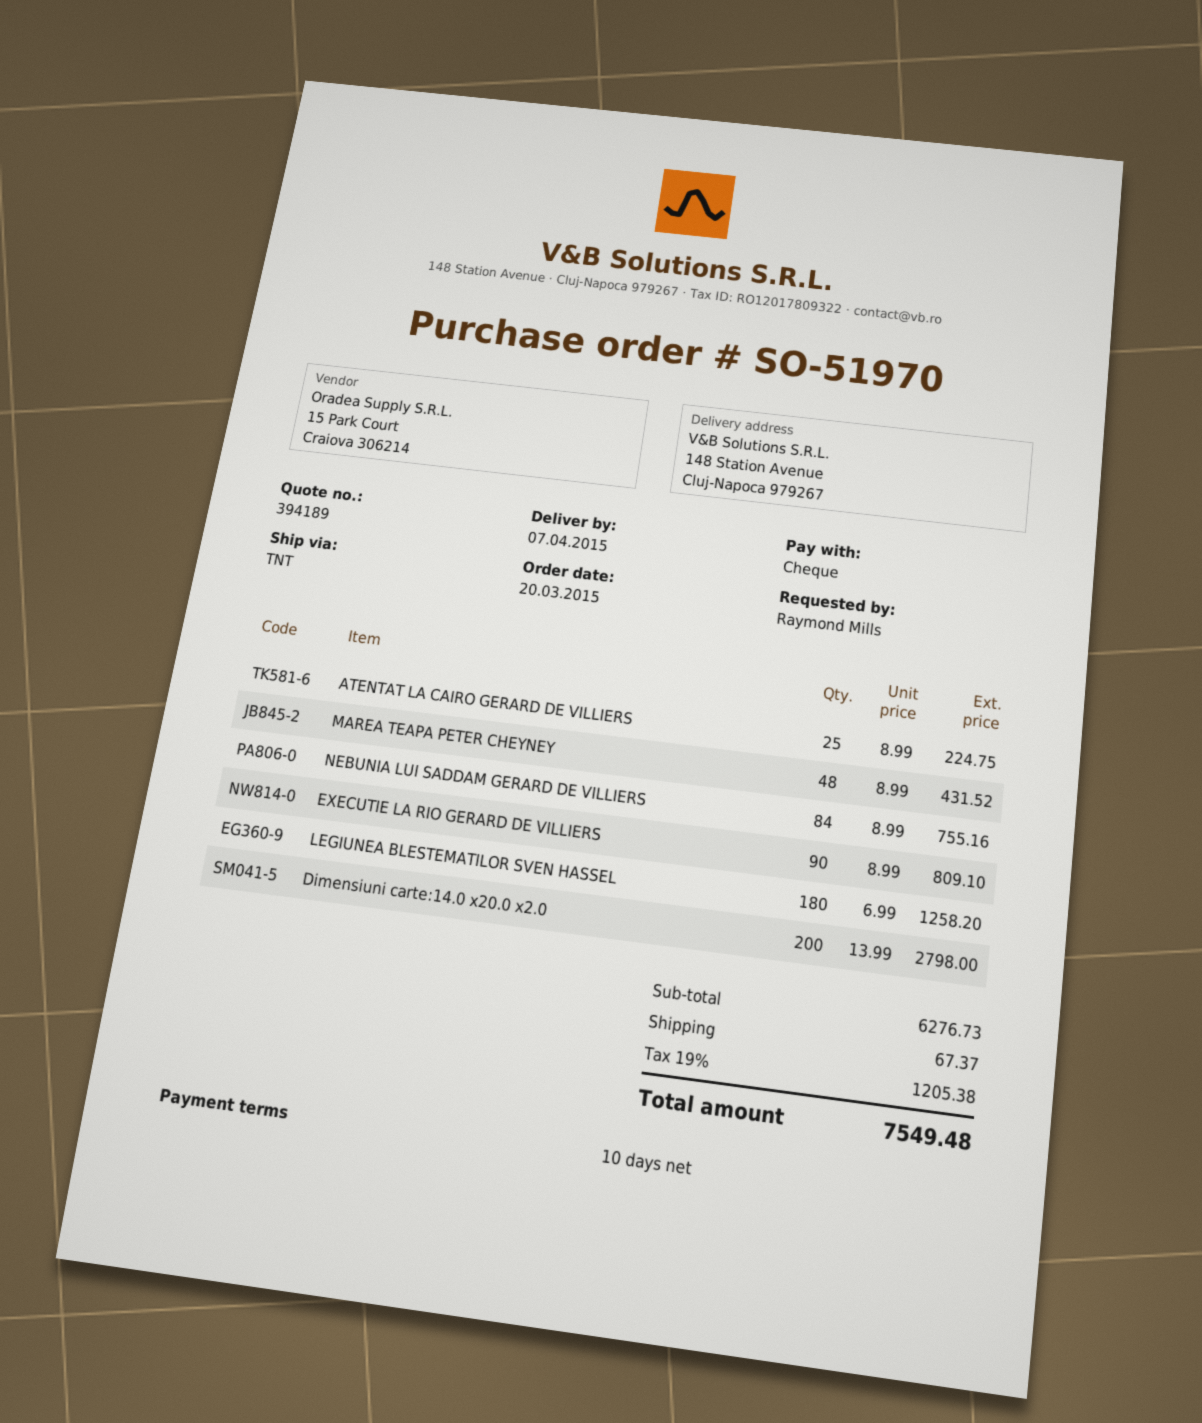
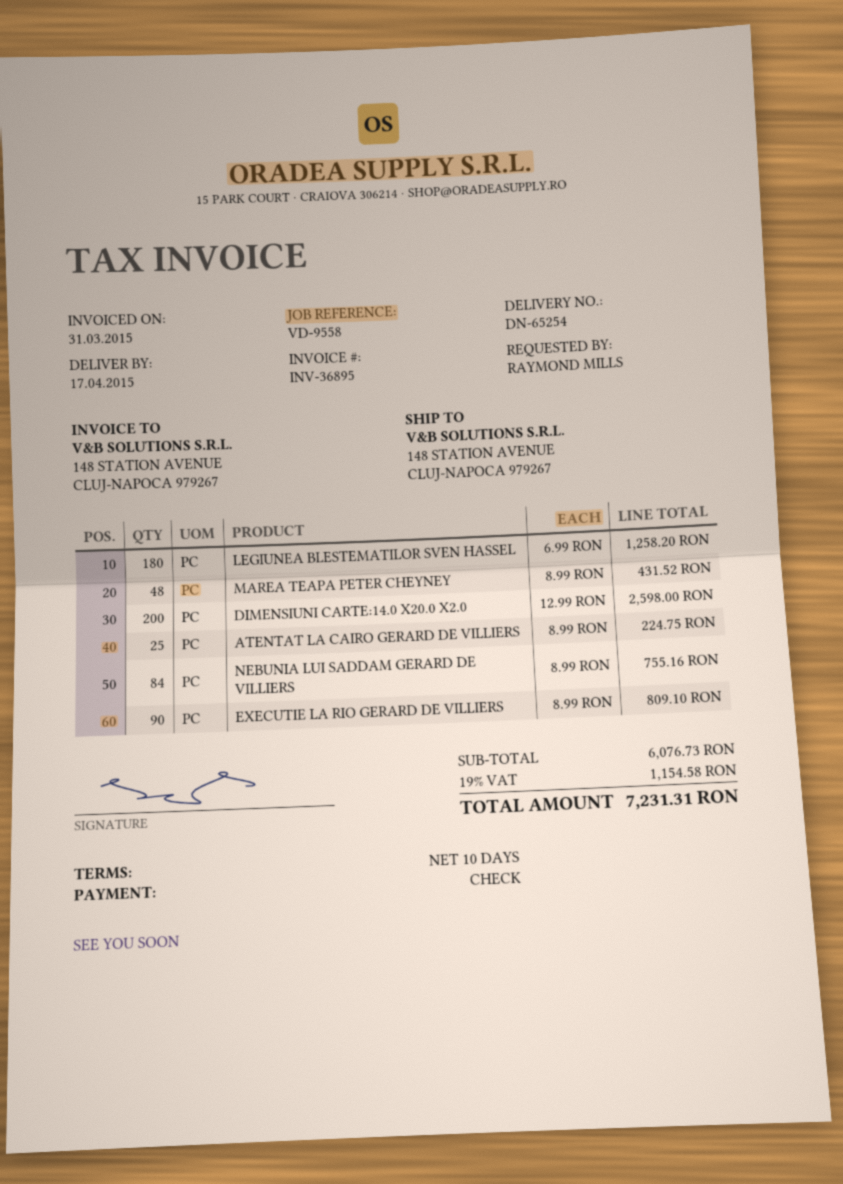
delivery date: 2015-04-07 -> 2015-04-17
Dimensiuni carte:14.0 x20.0 x2.0: 200 x 13.99 = 2798.00 -> 200 x 12.99 = 2598.00
subtotal: 6276.73 -> 6076.73
shipping: 67.37 -> none
tax: 19% = 1205.38 -> 19% = 1154.58
total: 7549.48 -> 7231.31

